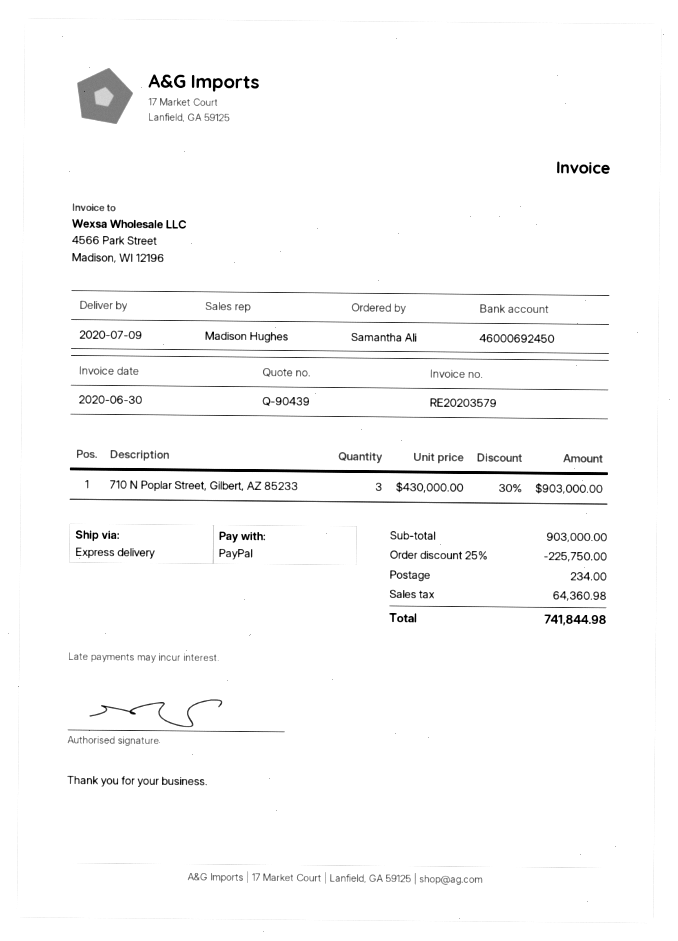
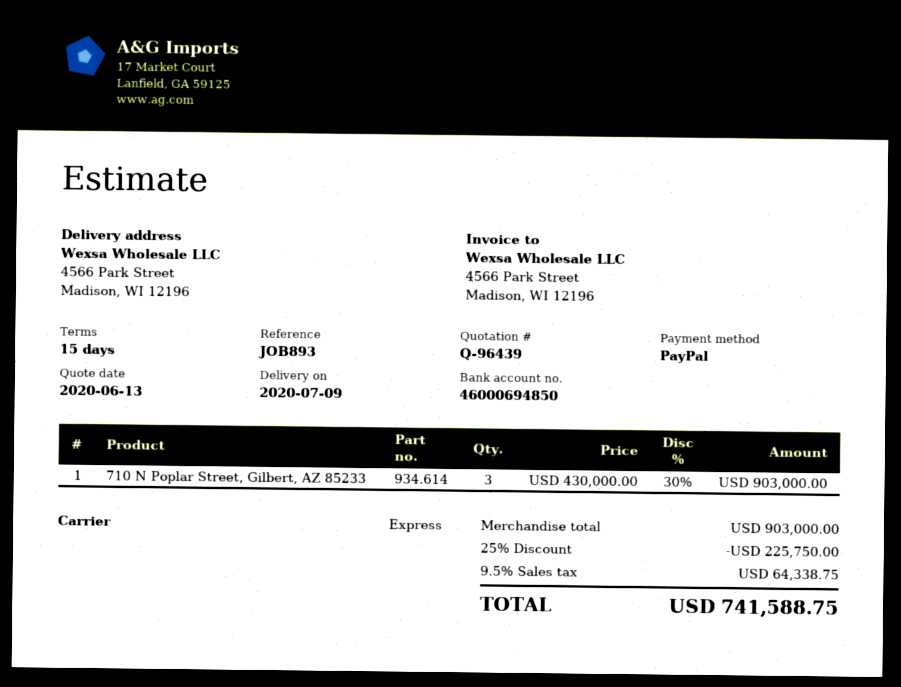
quote number: Q-90439 -> Q-96439
bank account: 46000692450 -> 46000694850
shipping: 234.00 -> none
tax: 64360.98 -> 64338.75
total: 741844.98 -> 741588.75

